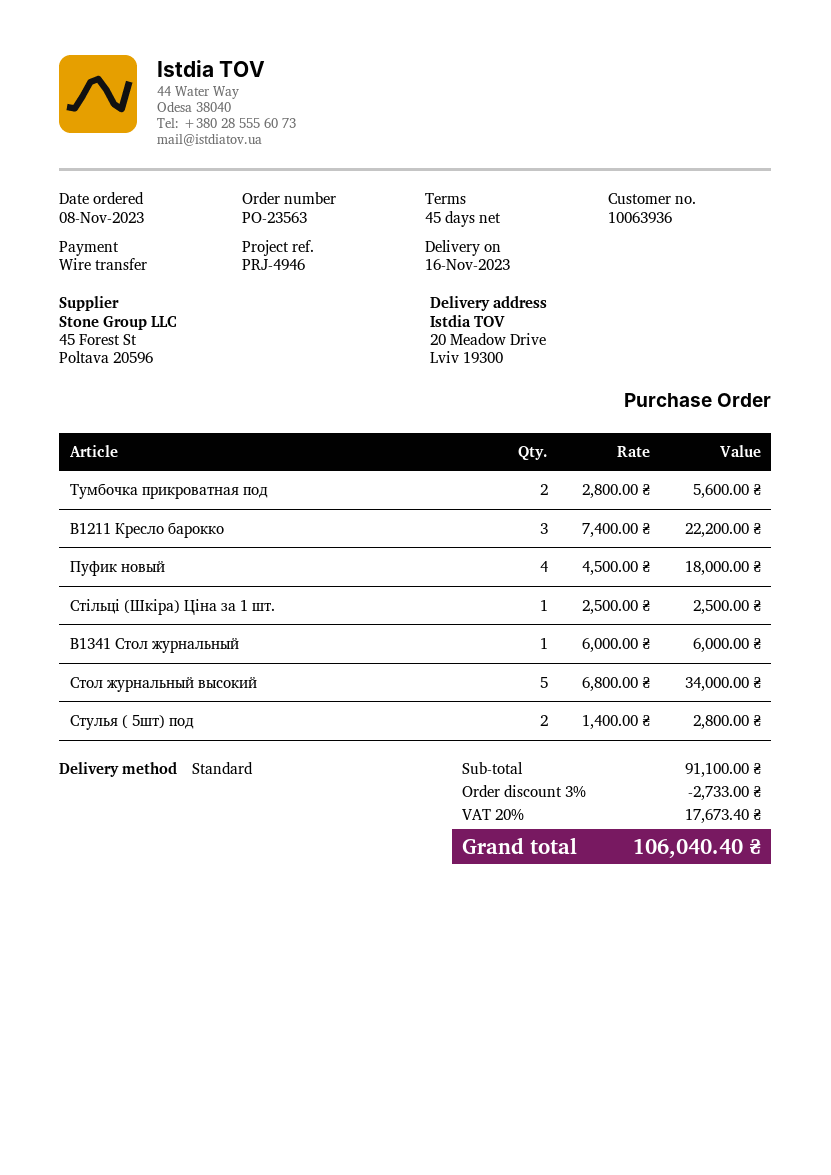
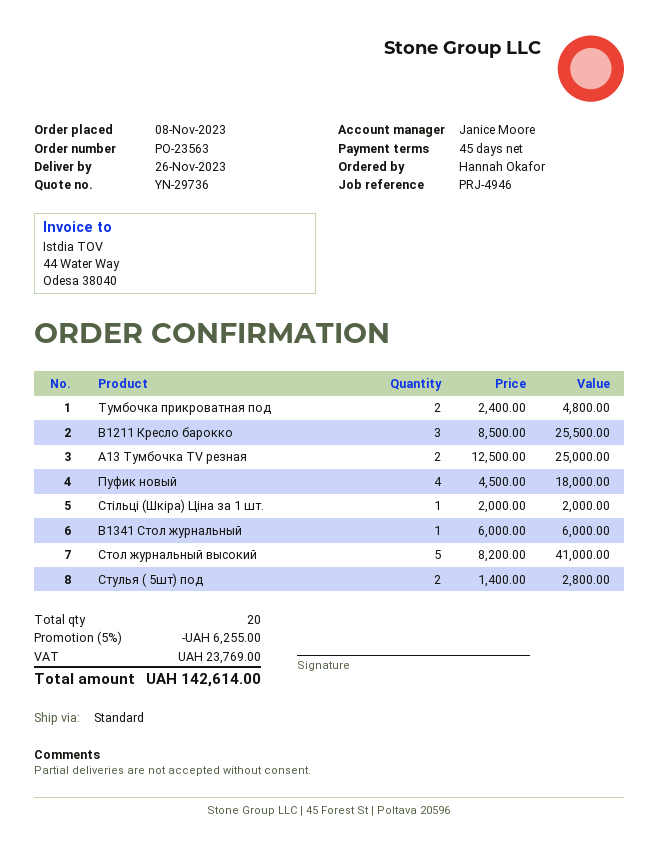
delivery date: 2023-11-16 -> 2023-11-26
Тумбочка прикроватная под: 2 x 2800.00 = 5600.00 -> 2 x 2400.00 = 4800.00
В1211 Кресло барокко: 3 x 7400.00 = 22200.00 -> 3 x 8500.00 = 25500.00
Стільці (Шкіра) Ціна за 1 шт.: 1 x 2500.00 = 2500.00 -> 1 x 2000.00 = 2000.00
Стол журнальный высокий: 5 x 6800.00 = 34000.00 -> 5 x 8200.00 = 41000.00
А13 Тумбочка TV резная: none -> 2 x 12500.00 = 25000.00
discount: 3% = 2733.00 -> 5% = 6255.00
tax: 17673.40 -> 23769.00
total: 106040.40 -> 142614.00

